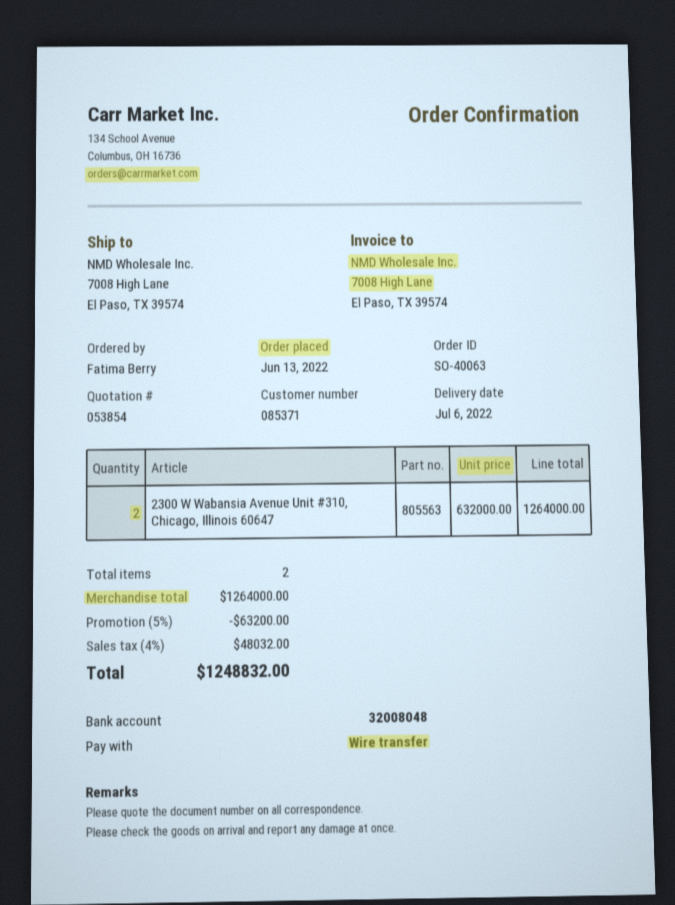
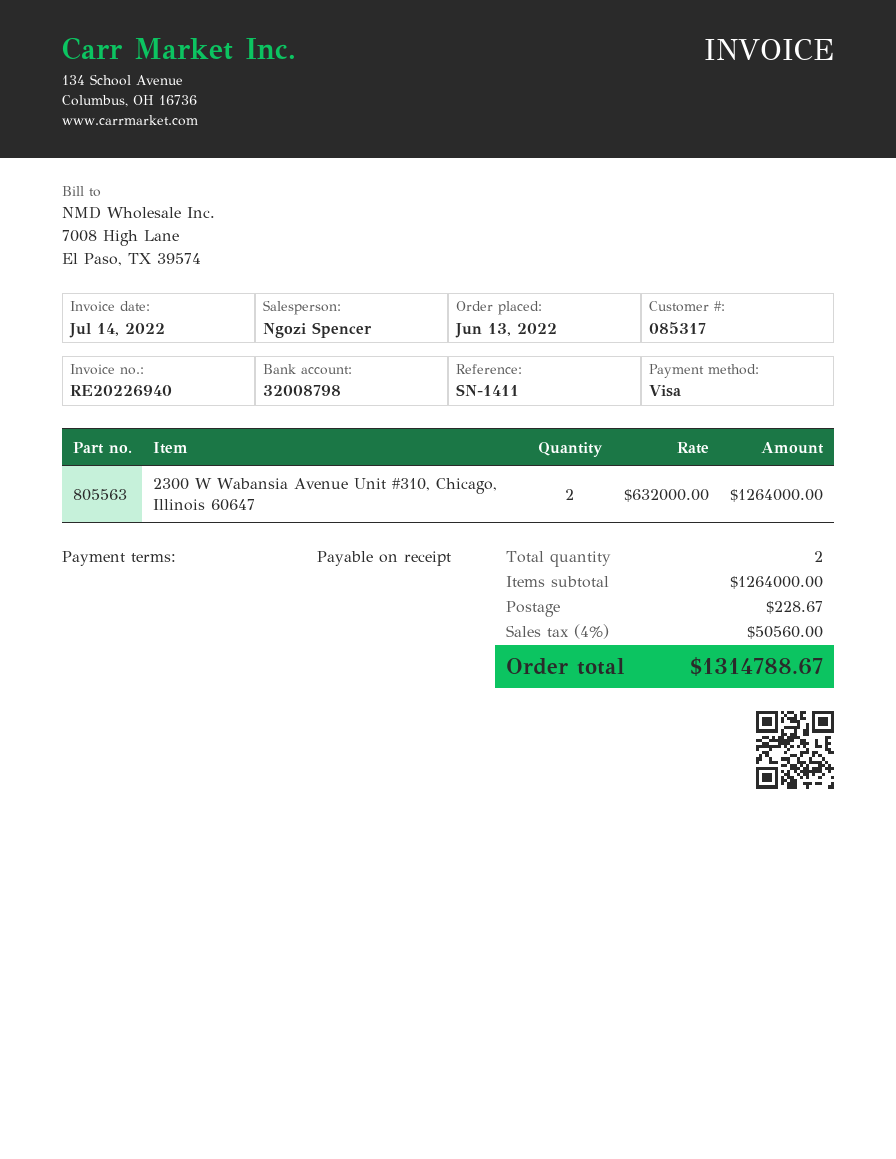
customer number: 085371 -> 085317
payment method: bank transfer -> Visa
bank account: 32008048 -> 32008798
discount: 5% = 63200.00 -> none
shipping: none -> 228.67
tax: 4% = 48032.00 -> 4% = 50560.00
total: 1248832.00 -> 1314788.67

